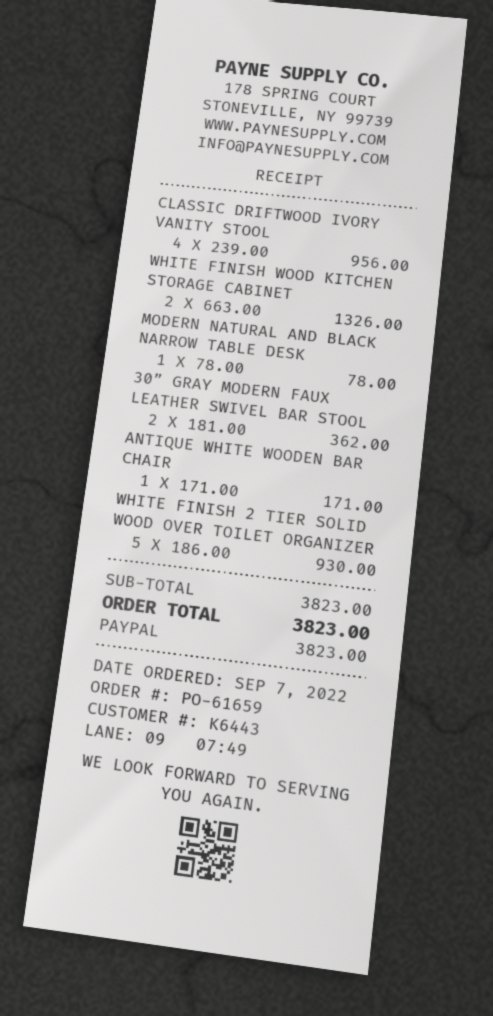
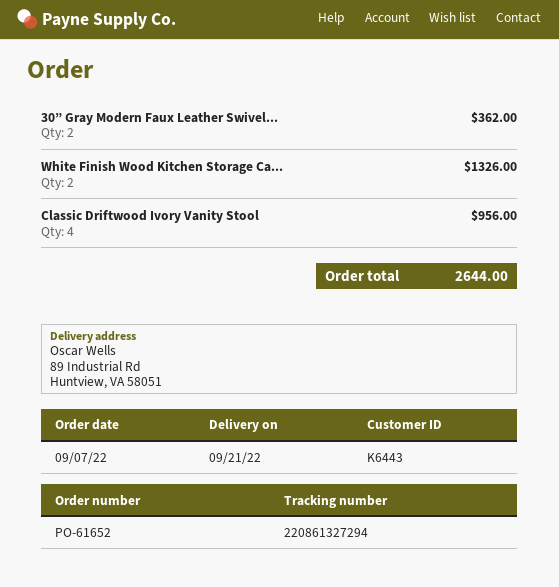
order number: PO-61659 -> PO-61652
MODERN NATURAL AND BLACK NARROW TABLE DESK: 1 for 78.00 -> none
ANTIQUE WHITE WOODEN BAR CHAIR: 1 for 171.00 -> none
WHITE FINISH 2 TIER SOLID WOOD OVER TOILET ORGANIZER: 5 for 930.00 -> none
total: 3823.00 -> 2644.00

